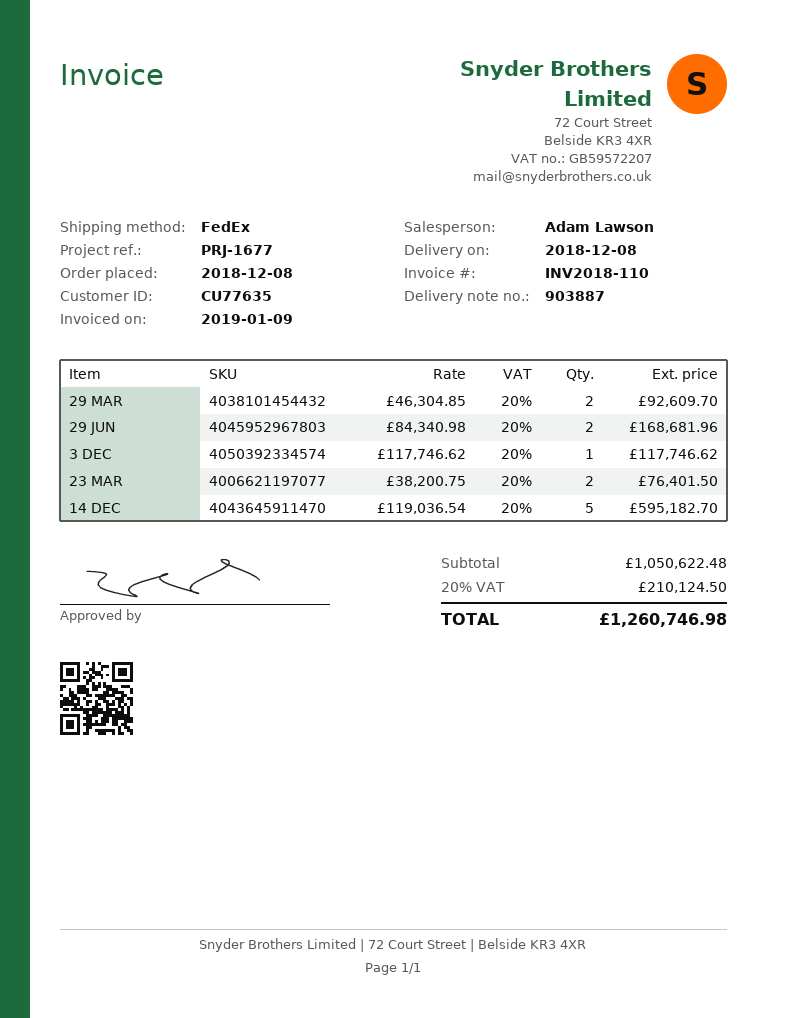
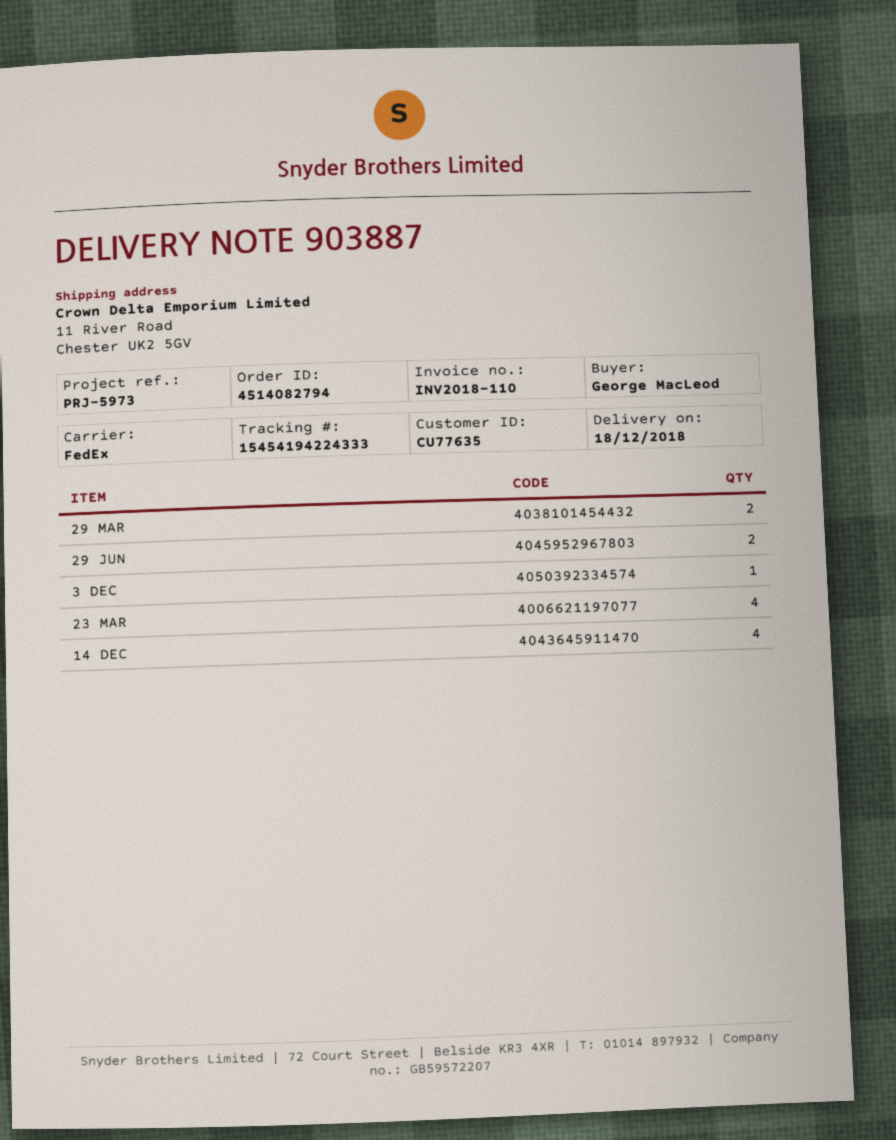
delivery date: 2018-12-08 -> 2018-12-18
reference: PRJ-1677 -> PRJ-5973
23 MAR: 2 -> 4
14 DEC: 5 -> 4

